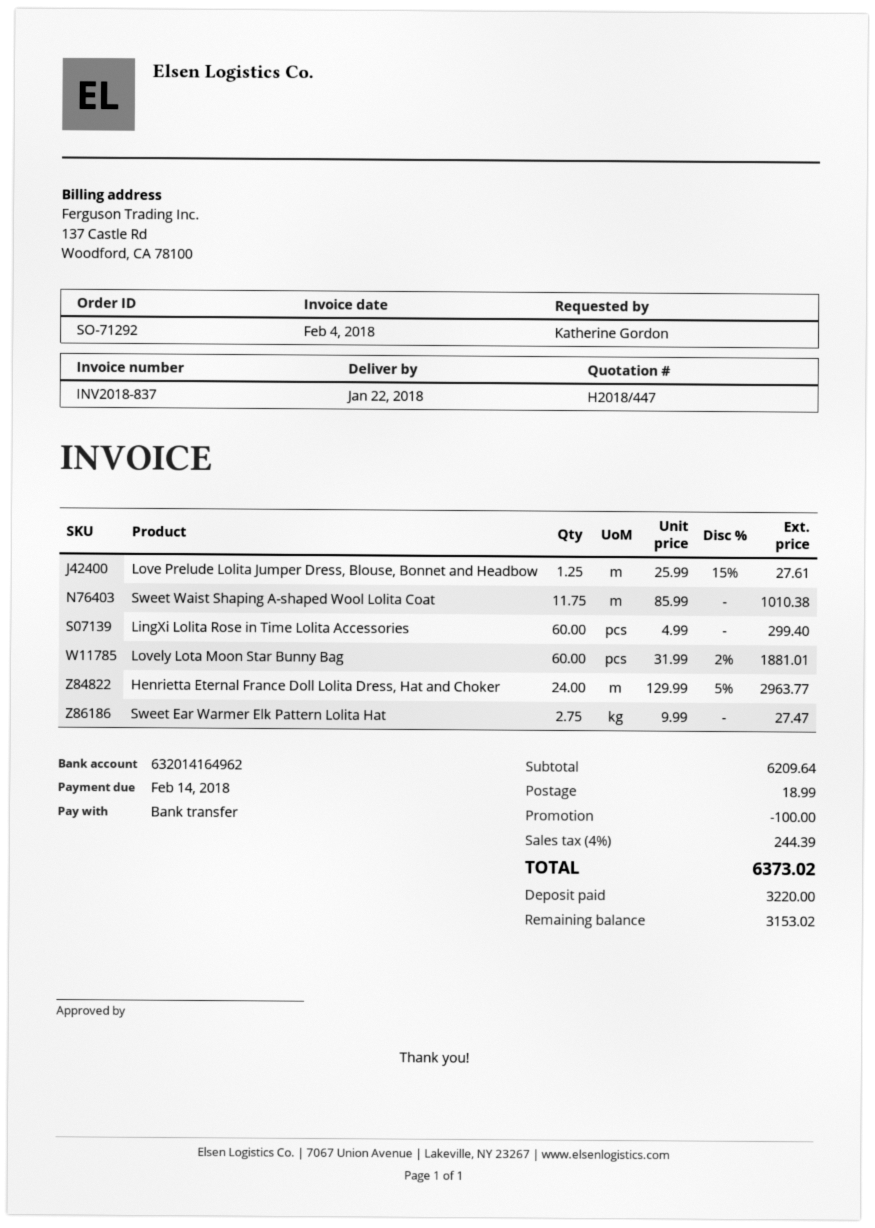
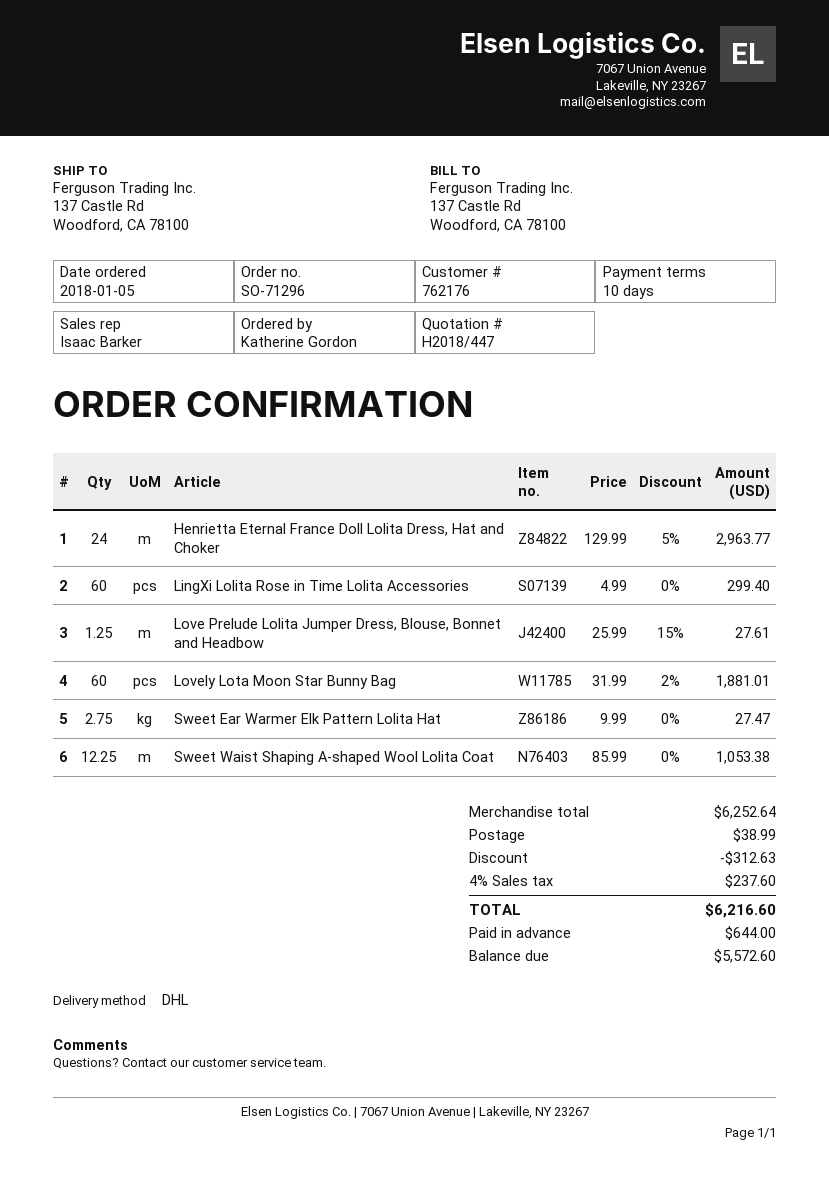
order number: SO-71292 -> SO-71296
Sweet Waist Shaping A-shaped Wool Lolita Coat: 11.75 x 85.99 = 1010.38 -> 12.25 x 85.99 = 1053.38
subtotal: 6209.64 -> 6252.64
discount: 100.00 -> 312.63
shipping: 18.99 -> 38.99
tax: 4% = 244.39 -> 4% = 237.60
total: 6373.02 -> 6216.60
deposit: 3220.00 -> 644.00
balance: 3153.02 -> 5572.60

